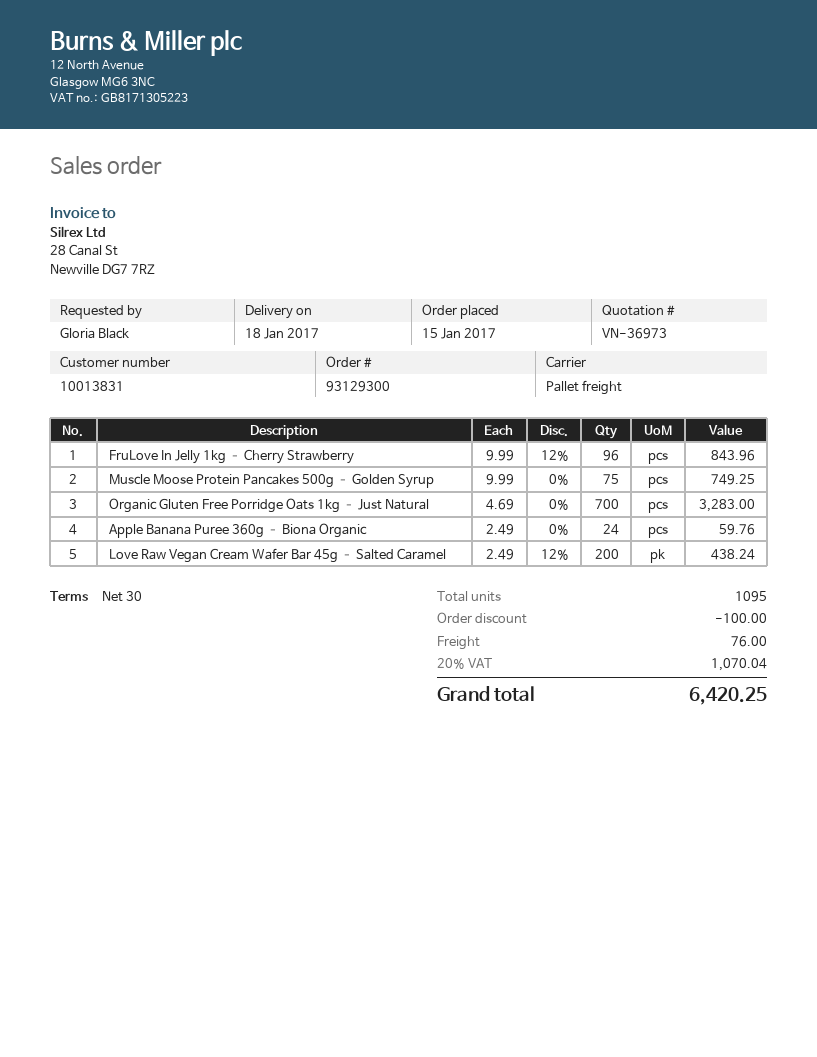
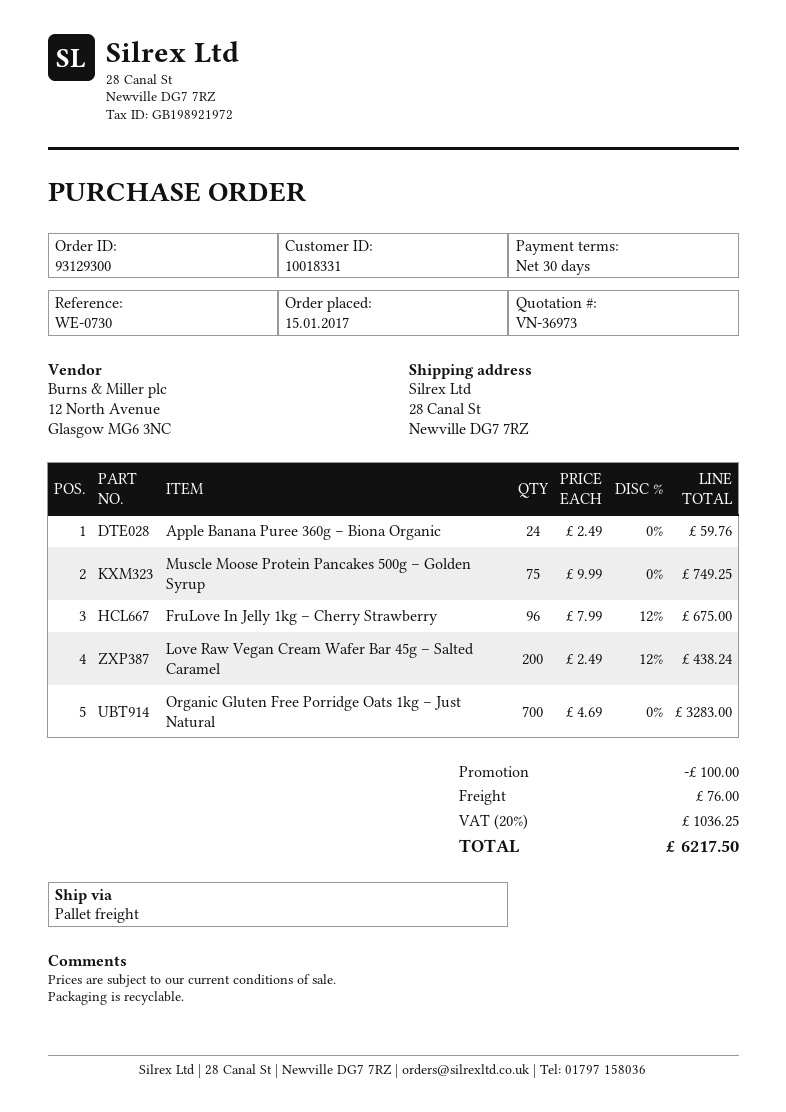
customer number: 10013831 -> 10018331
FruLove In Jelly 1kg – Cherry Strawberry: 96 x 9.99 - 12% = 843.96 -> 96 x 7.99 - 12% = 675.00
tax: 20% = 1070.04 -> 20% = 1036.25
total: 6420.25 -> 6217.50

